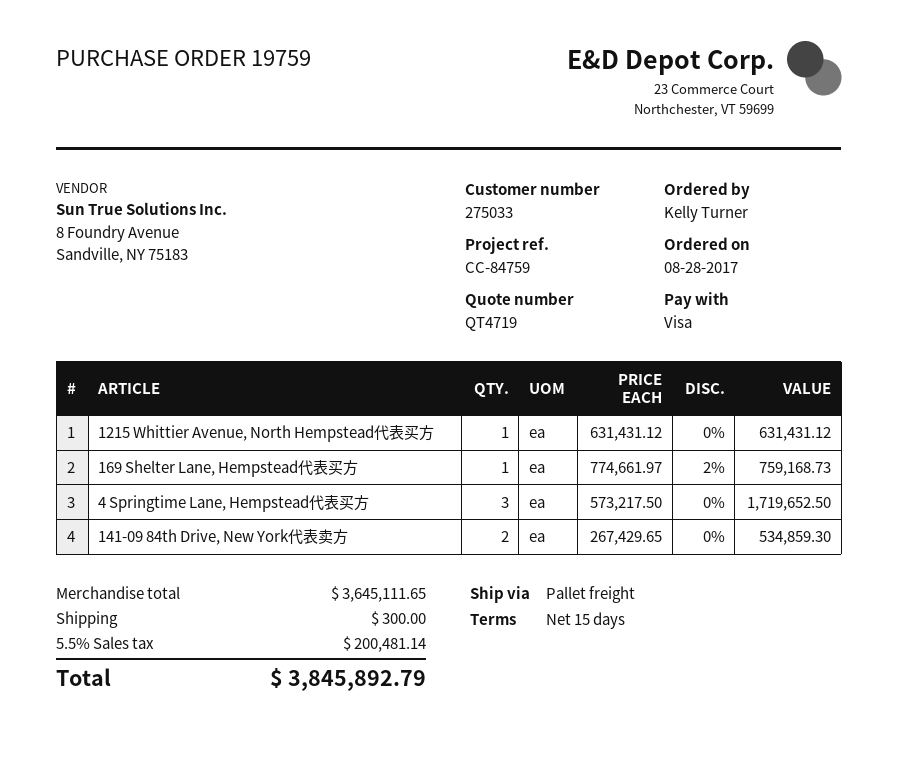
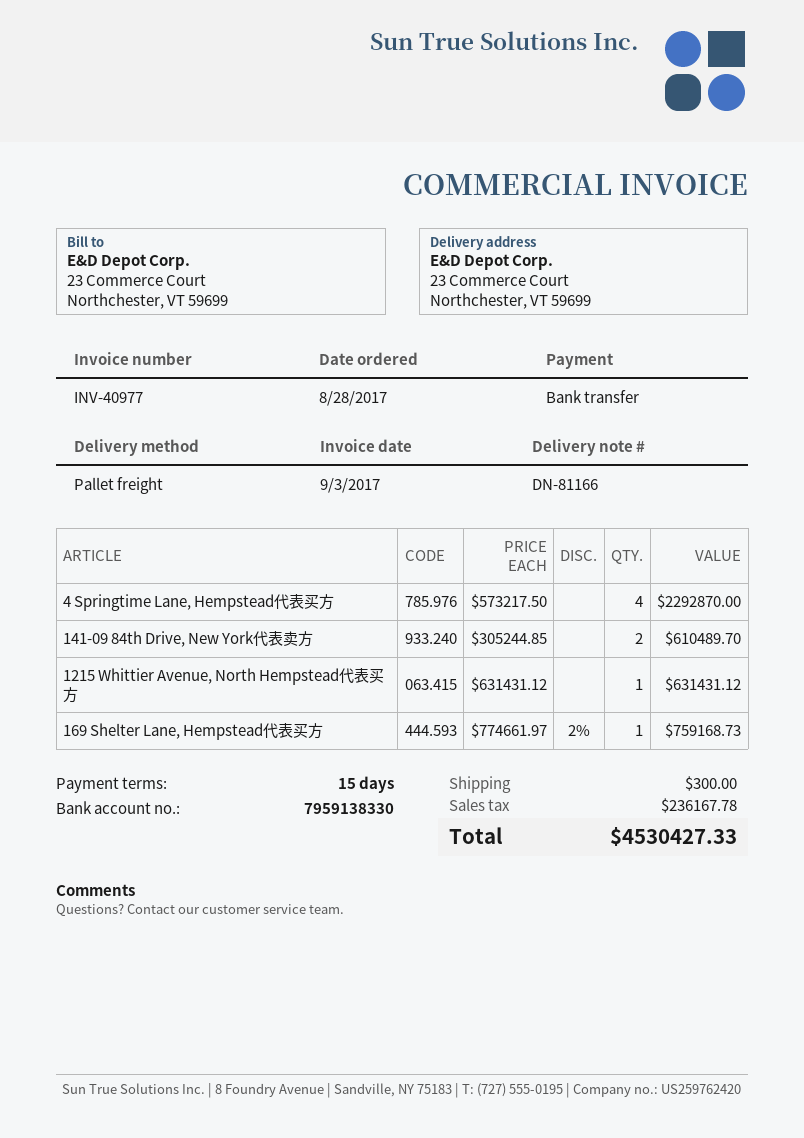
payment method: Visa -> bank transfer
4 Springtime Lane, Hempstead代表买方: 3 x 573217.50 = 1719652.50 -> 4 x 573217.50 = 2292870.00
141-09 84th Drive, New York代表卖方: 2 x 267429.65 = 534859.30 -> 2 x 305244.85 = 610489.70
tax: 200481.14 -> 236167.78
total: 3845892.79 -> 4530427.33

